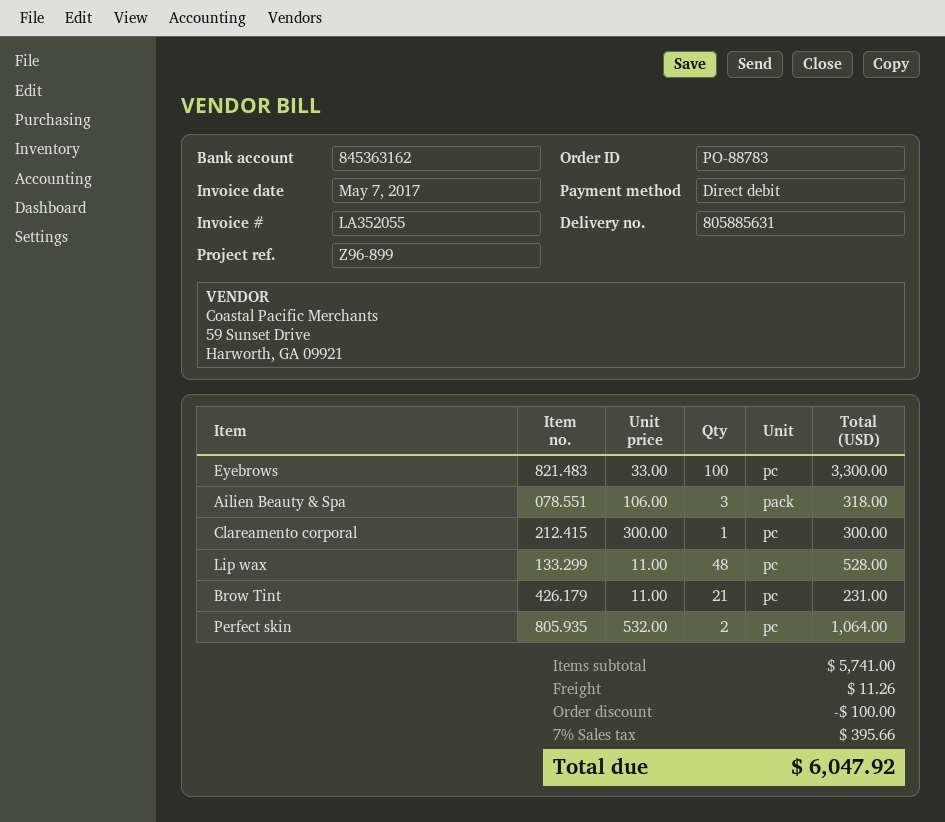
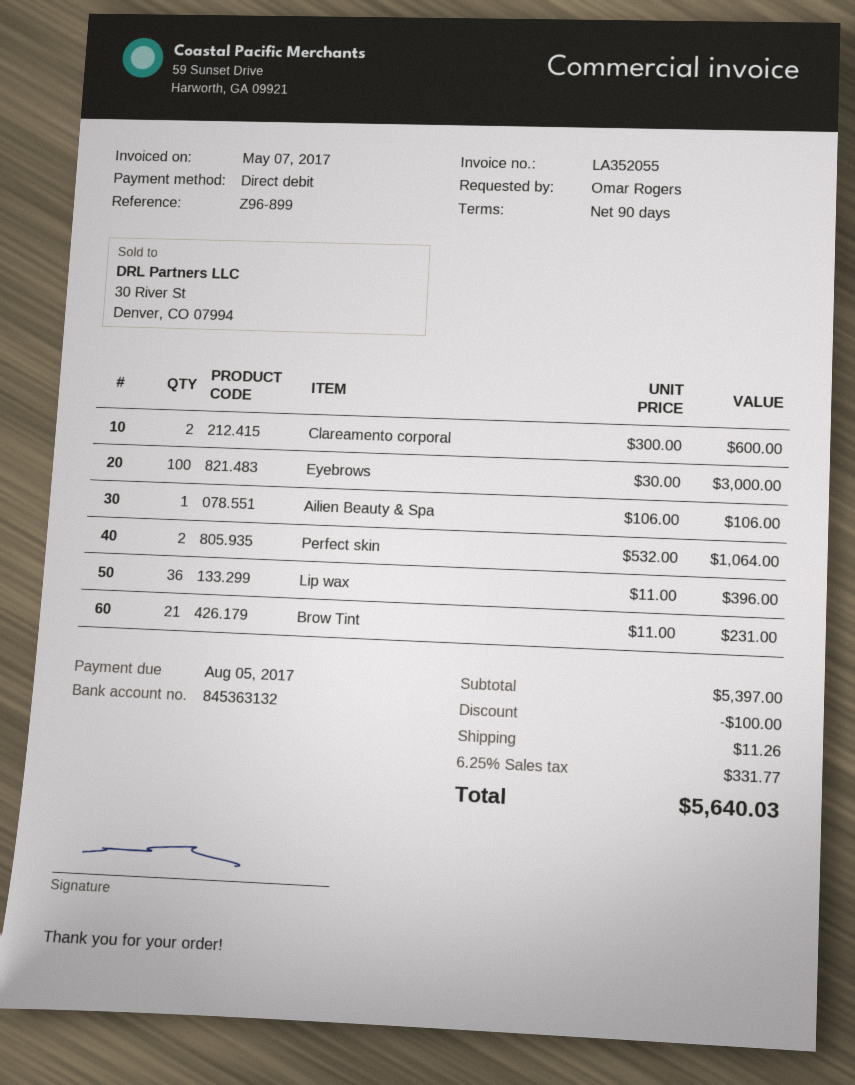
bank account: 845363162 -> 845363132
Eyebrows: 100 x 33.00 = 3300.00 -> 100 x 30.00 = 3000.00
Ailien Beauty & Spa: 3 x 106.00 = 318.00 -> 1 x 106.00 = 106.00
Clareamento corporal: 1 x 300.00 = 300.00 -> 2 x 300.00 = 600.00
Lip wax: 48 x 11.00 = 528.00 -> 36 x 11.00 = 396.00
subtotal: 5741.00 -> 5397.00
tax: 7% = 395.66 -> 6.25% = 331.77
total: 6047.92 -> 5640.03

